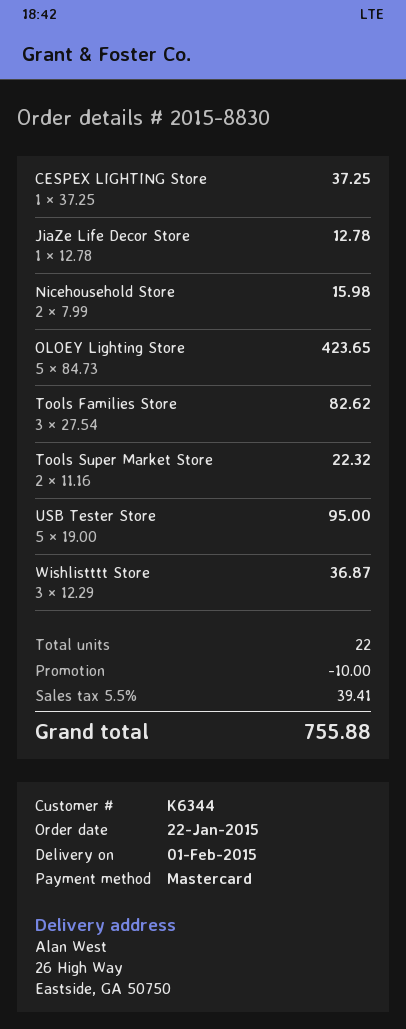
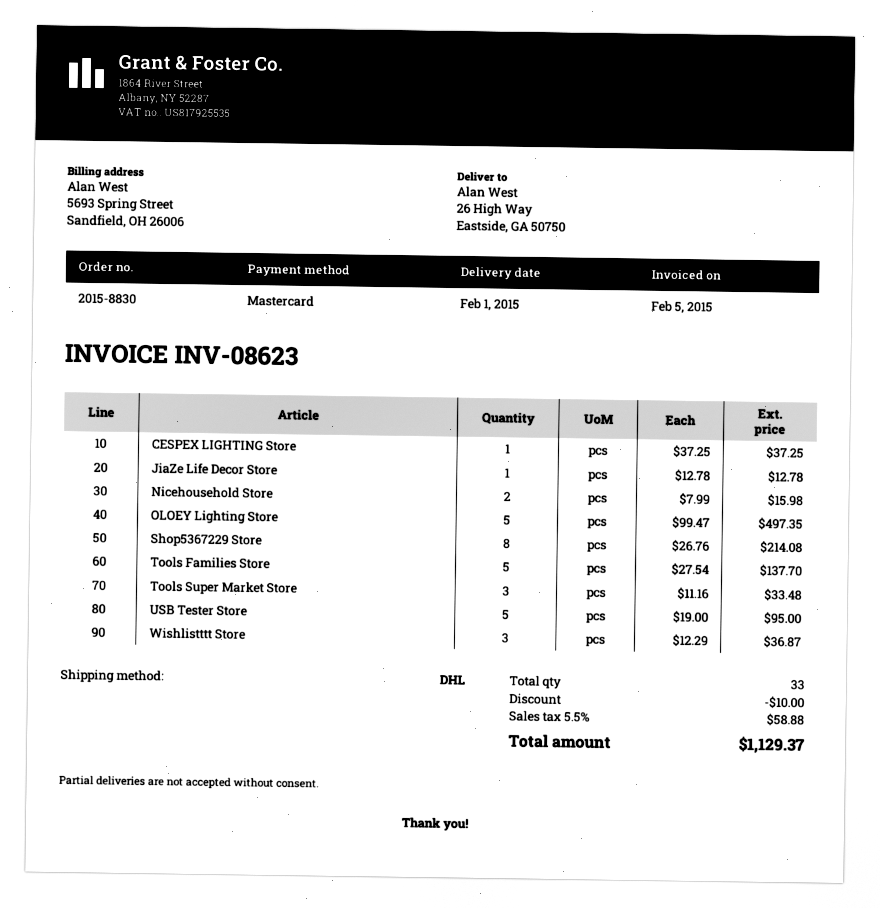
OLOEY Lighting Store: 5 x 84.73 = 423.65 -> 5 x 99.47 = 497.35
Tools Families Store: 3 x 27.54 = 82.62 -> 5 x 27.54 = 137.70
Tools Super Market Store: 2 x 11.16 = 22.32 -> 3 x 11.16 = 33.48
Shop5367229 Store: none -> 8 x 26.76 = 214.08
total quantity: 22 -> 33
tax: 5.5% = 39.41 -> 5.5% = 58.88
total: 755.88 -> 1129.37

